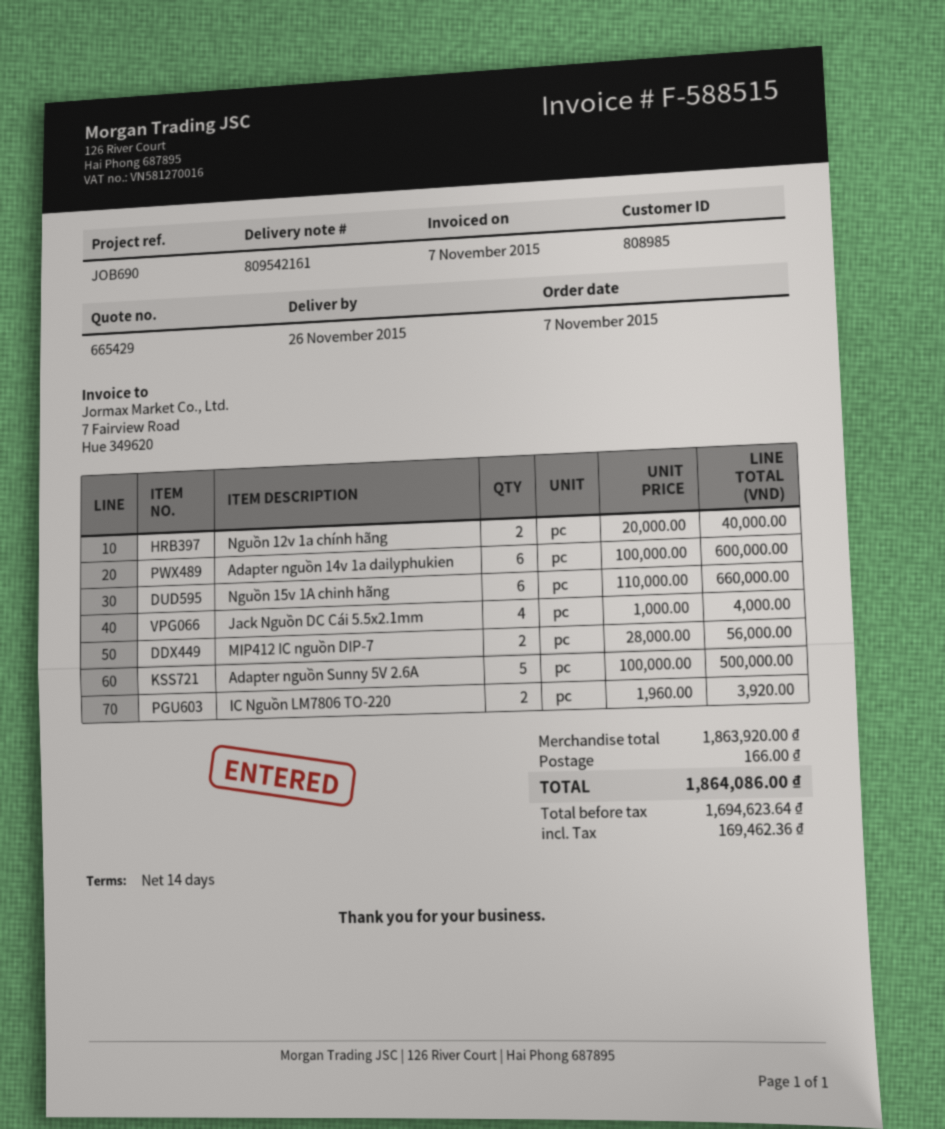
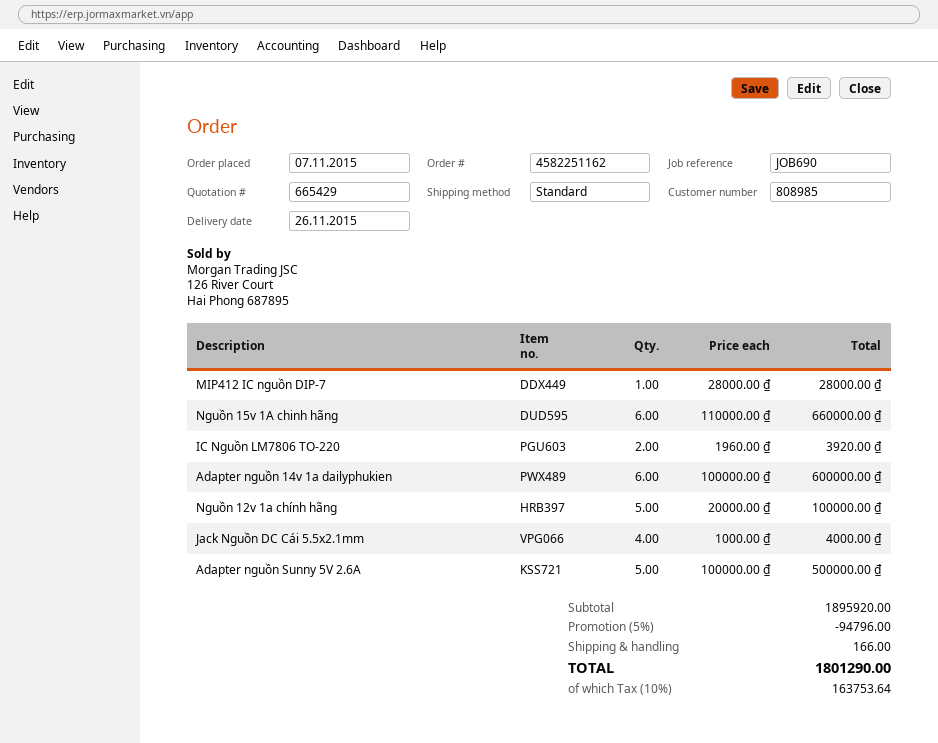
Nguồn 12v 1a chính hãng: 2 x 20000.00 = 40000.00 -> 5 x 20000.00 = 100000.00
MIP412 IC nguồn DIP-7: 2 x 28000.00 = 56000.00 -> 1 x 28000.00 = 28000.00
subtotal: 1863920.00 -> 1895920.00
discount: none -> 5% = 94796.00
tax: 169462.36 -> 163753.64
total: 1864086.00 -> 1801290.00

